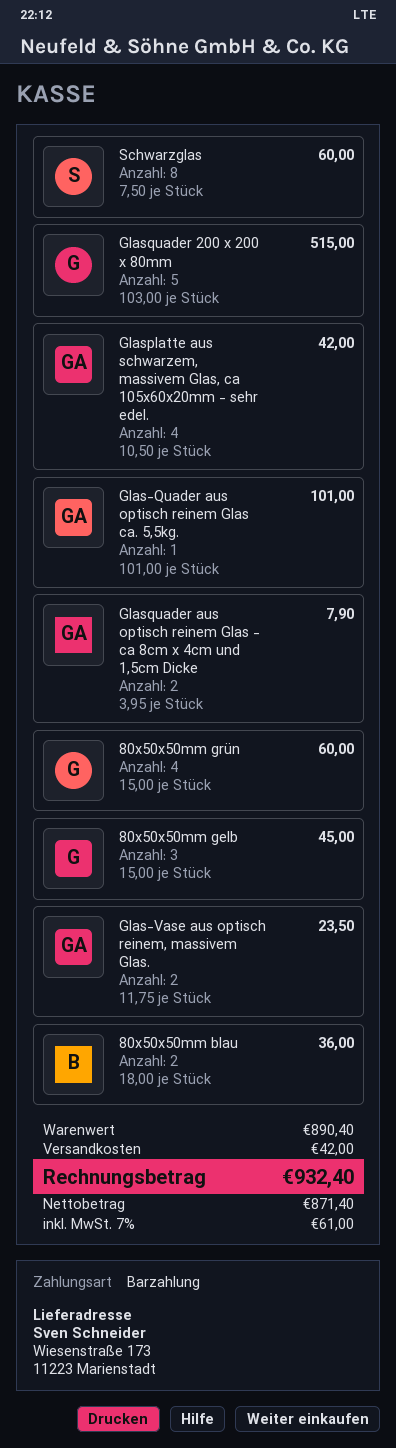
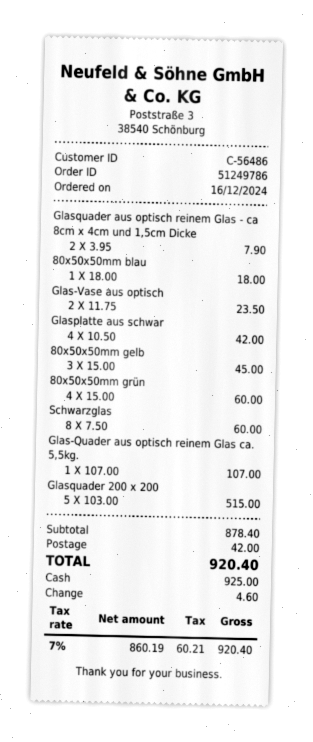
Glas-Quader aus optisch reinem Glas ca. 5,5kg.: 1 x 101.00 = 101.00 -> 1 x 107.00 = 107.00
80x50x50mm blau: 2 x 18.00 = 36.00 -> 1 x 18.00 = 18.00
subtotal: 890.40 -> 878.40
net: 871.40 -> 860.19
tax: 7% = 61.00 -> 7% = 60.21
total: 932.40 -> 920.40

